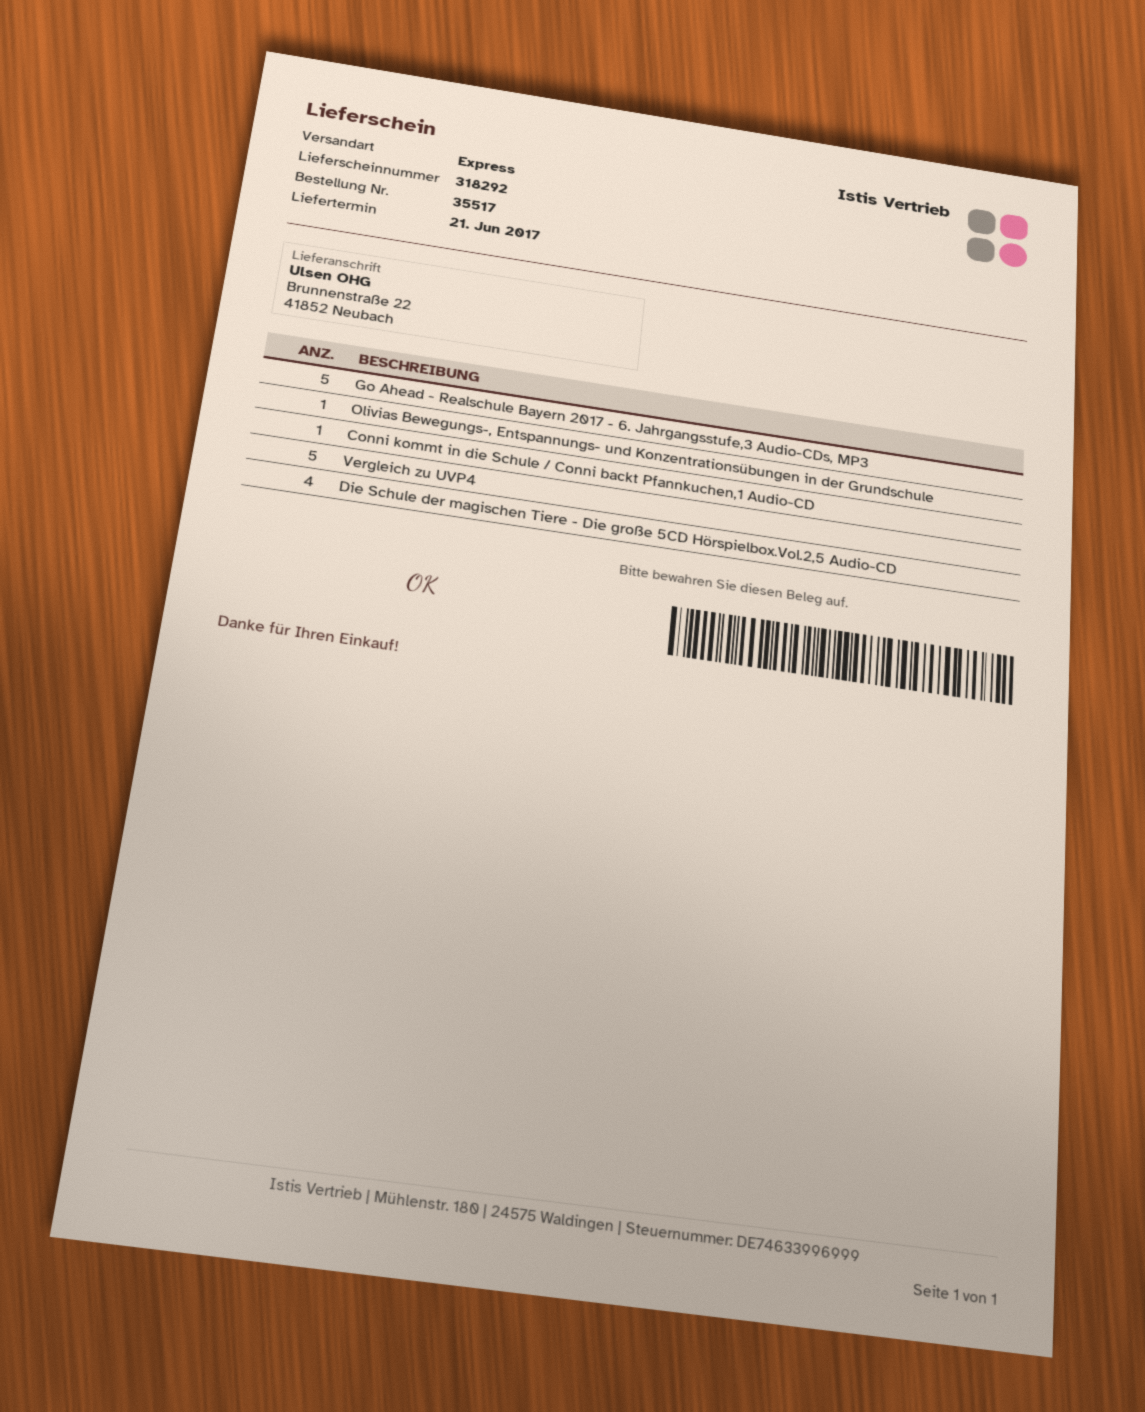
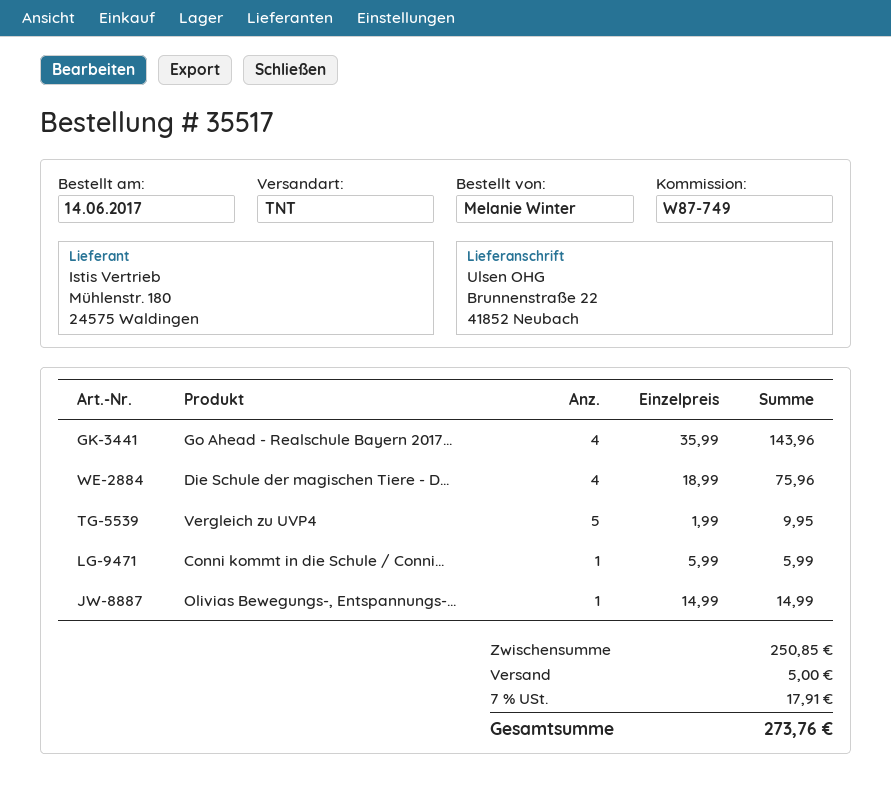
shipping method: express -> TNT
Go Ahead - Realschule Bayern 2017 - 6. Jahrgangsstufe,3 Audio-CDs, MP3: 5 -> 4

